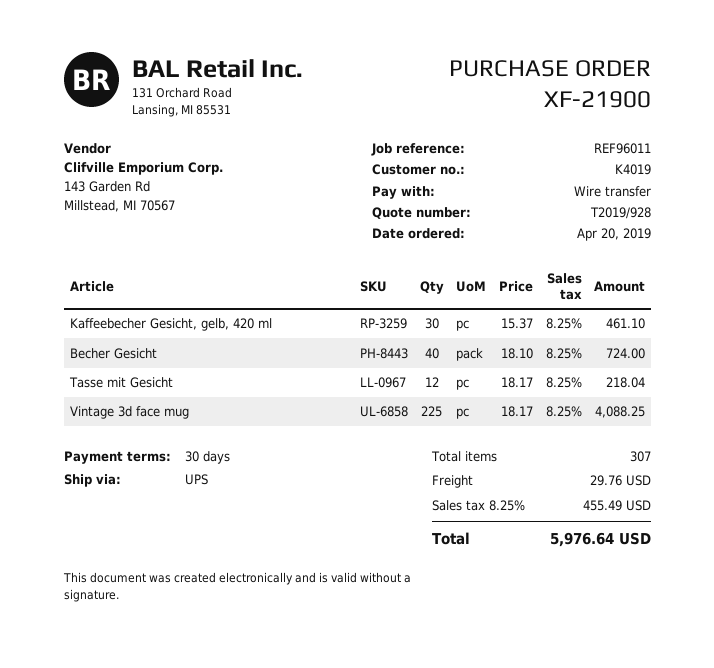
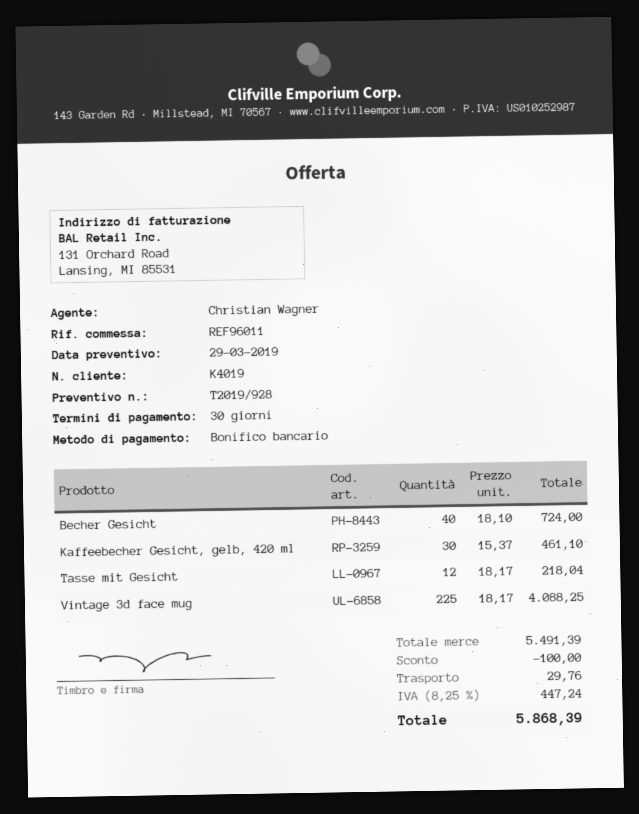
discount: none -> 100.00
tax: 8.25% = 455.49 -> 8.25% = 447.24
total: 5976.64 -> 5868.39

